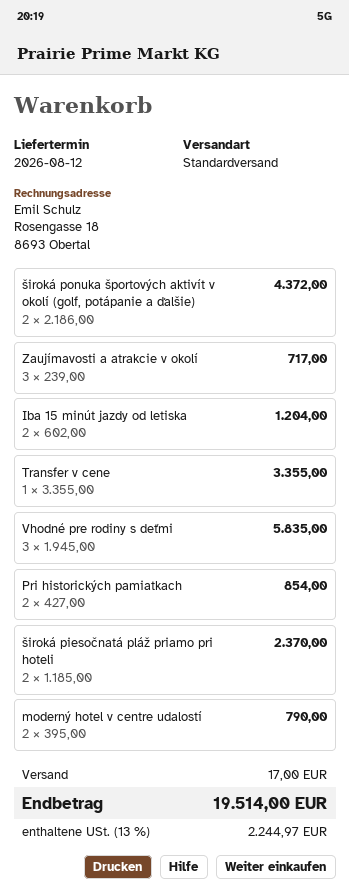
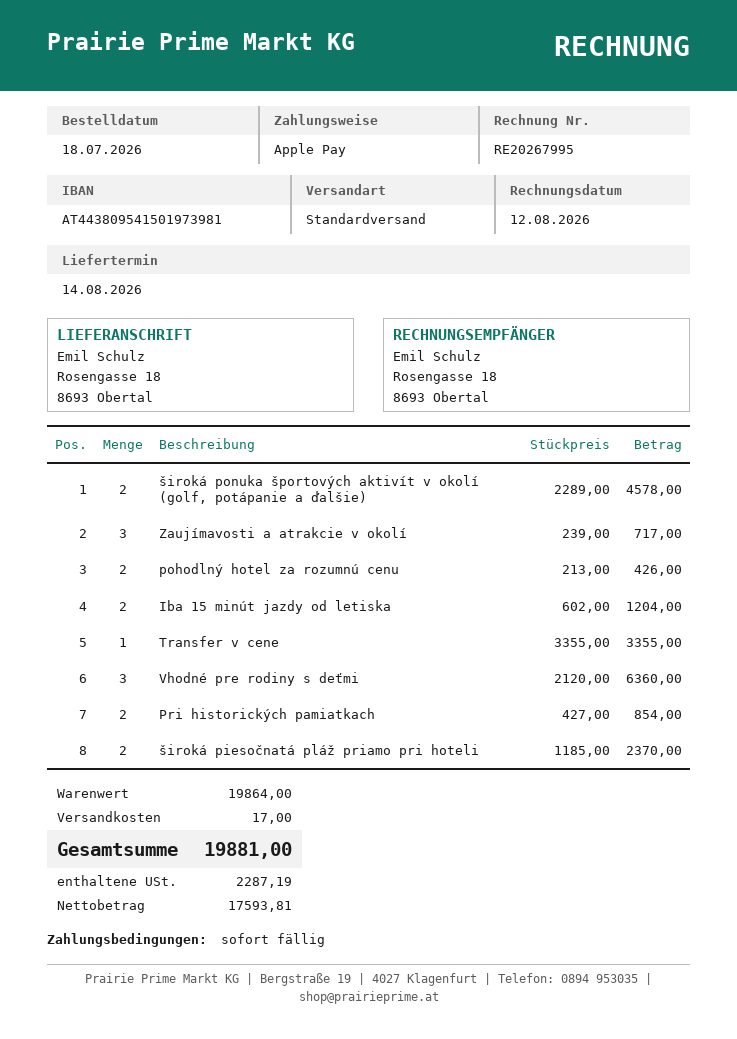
delivery date: 2026-08-12 -> 2026-08-14
široká ponuka športových aktivít v okolí (golf, potápanie a ďalšie): 2 x 2186.00 = 4372.00 -> 2 x 2289.00 = 4578.00
Vhodné pre rodiny s deťmi: 3 x 1945.00 = 5835.00 -> 3 x 2120.00 = 6360.00
moderný hotel v centre udalostí: 2 x 395.00 = 790.00 -> none
pohodlný hotel za rozumnú cenu: none -> 2 x 213.00 = 426.00
tax: 2244.97 -> 2287.19
total: 19514.00 -> 19881.00

